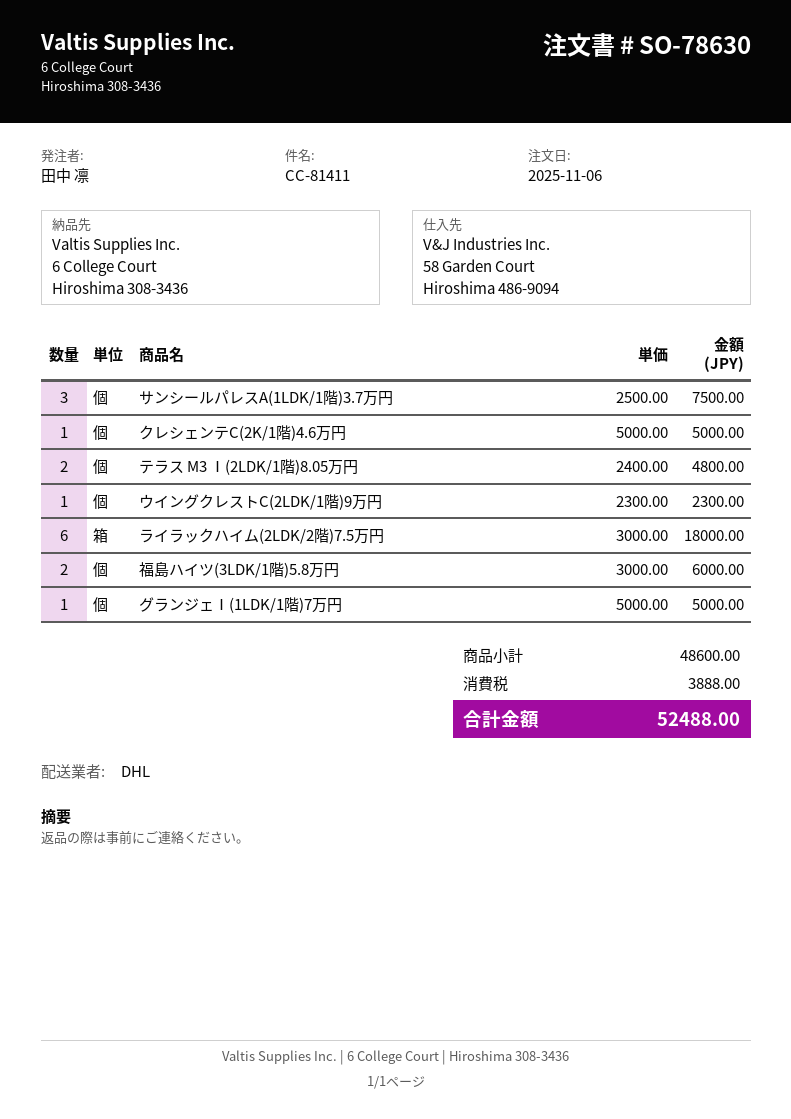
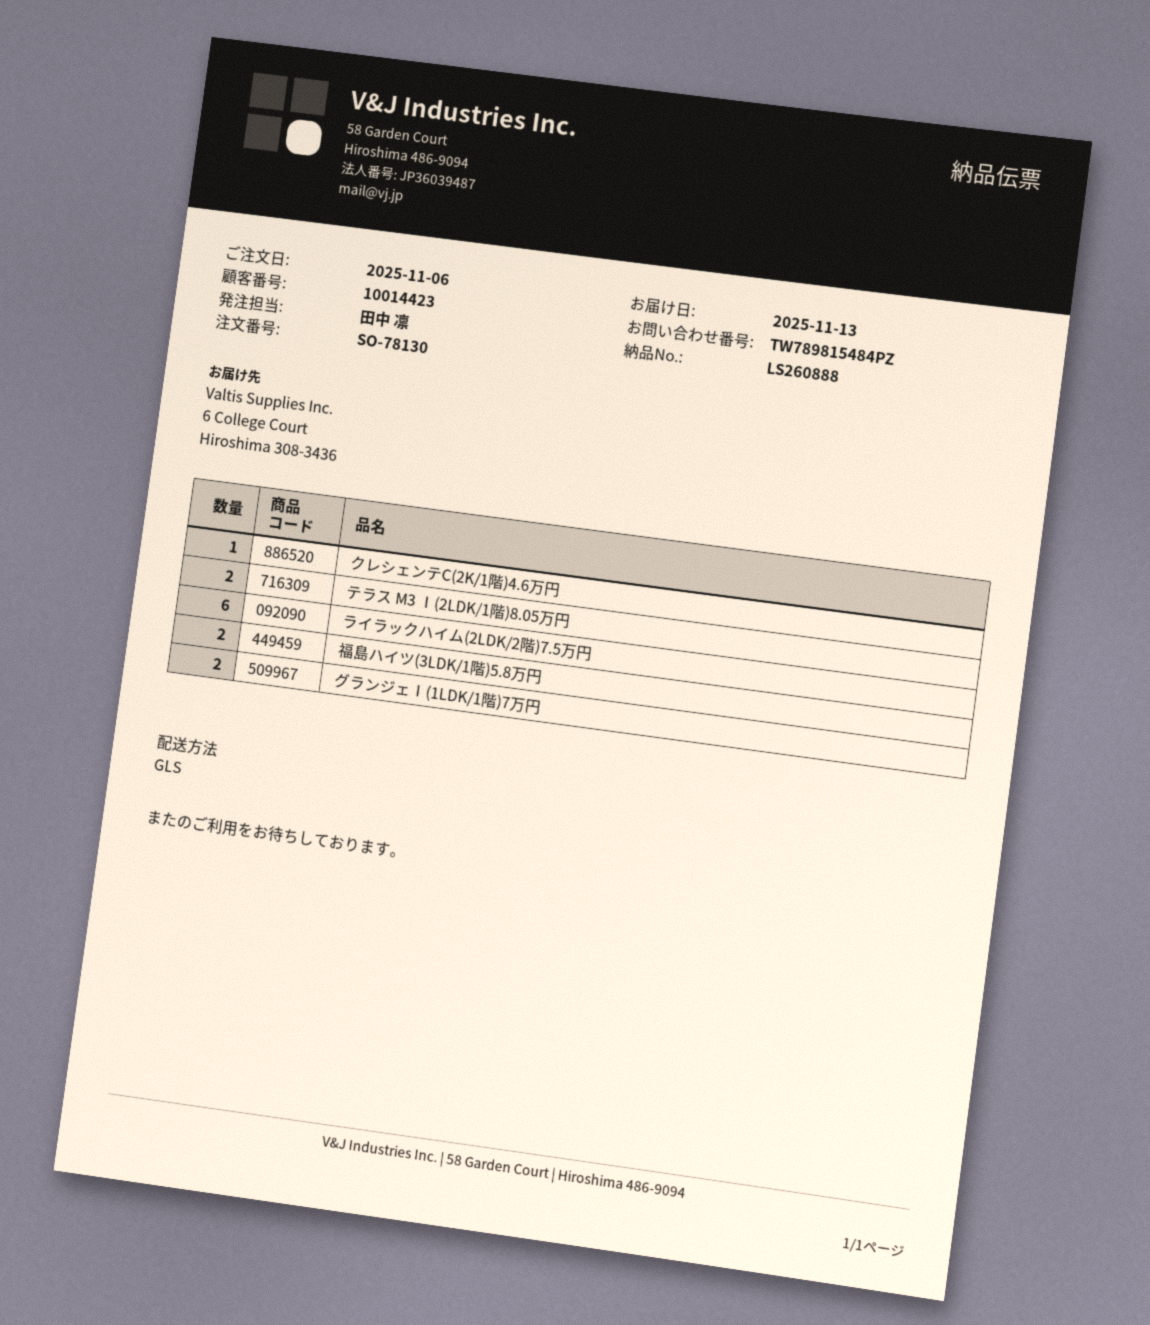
order number: SO-78630 -> SO-78130
shipping method: DHL -> GLS
サンシールパレスA(1LDK/1階)3.7万円: 3 -> none
ウイングクレストC(2LDK/1階)9万円: 1 -> none
グランジェⅠ(1LDK/1階)7万円: 1 -> 2

